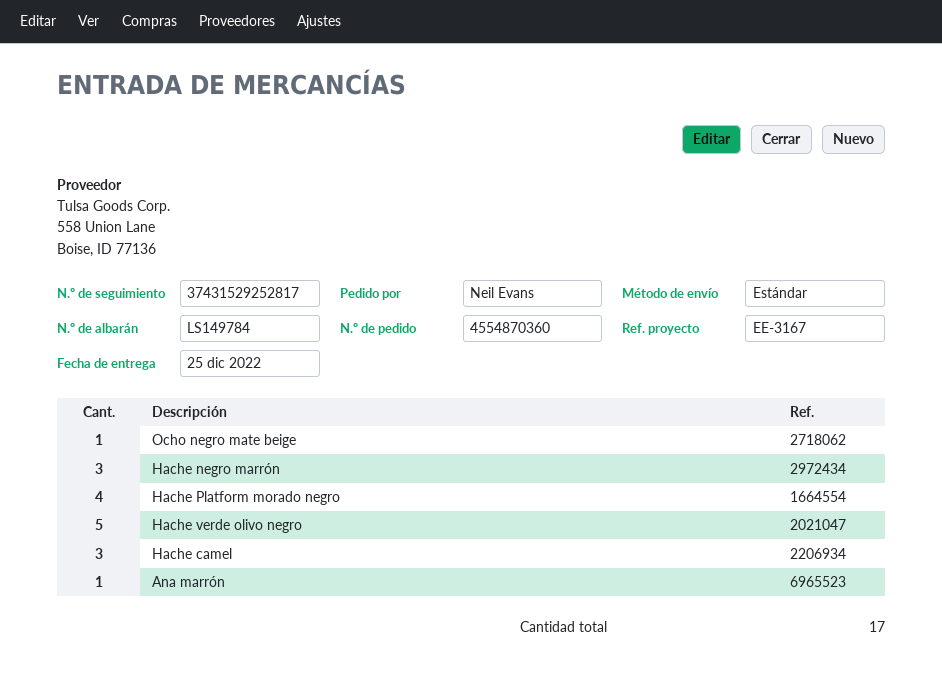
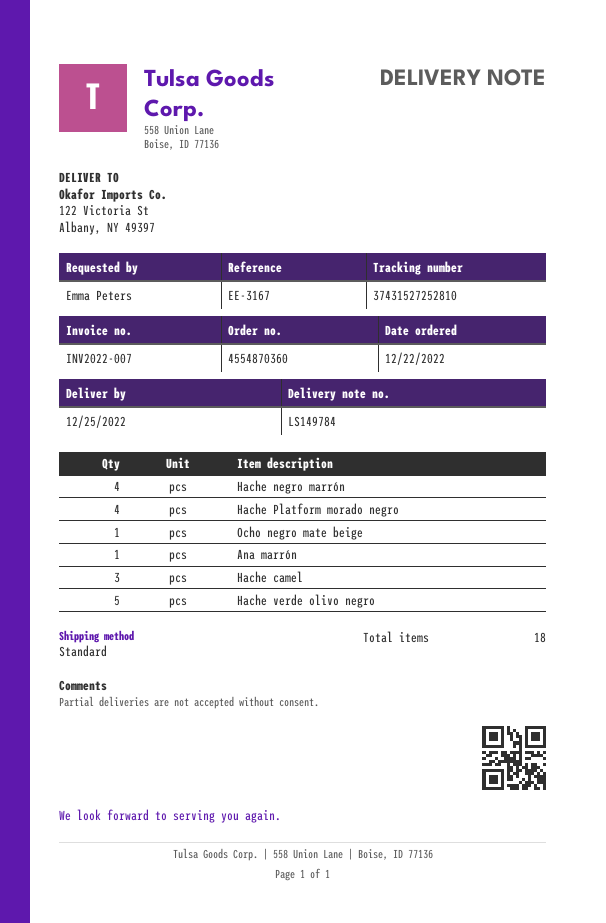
ordered by: Neil Evans -> Emma Peters
tracking number: 37431529252817 -> 37431527252810
Hache negro marrón: 3 -> 4
total quantity: 17 -> 18

